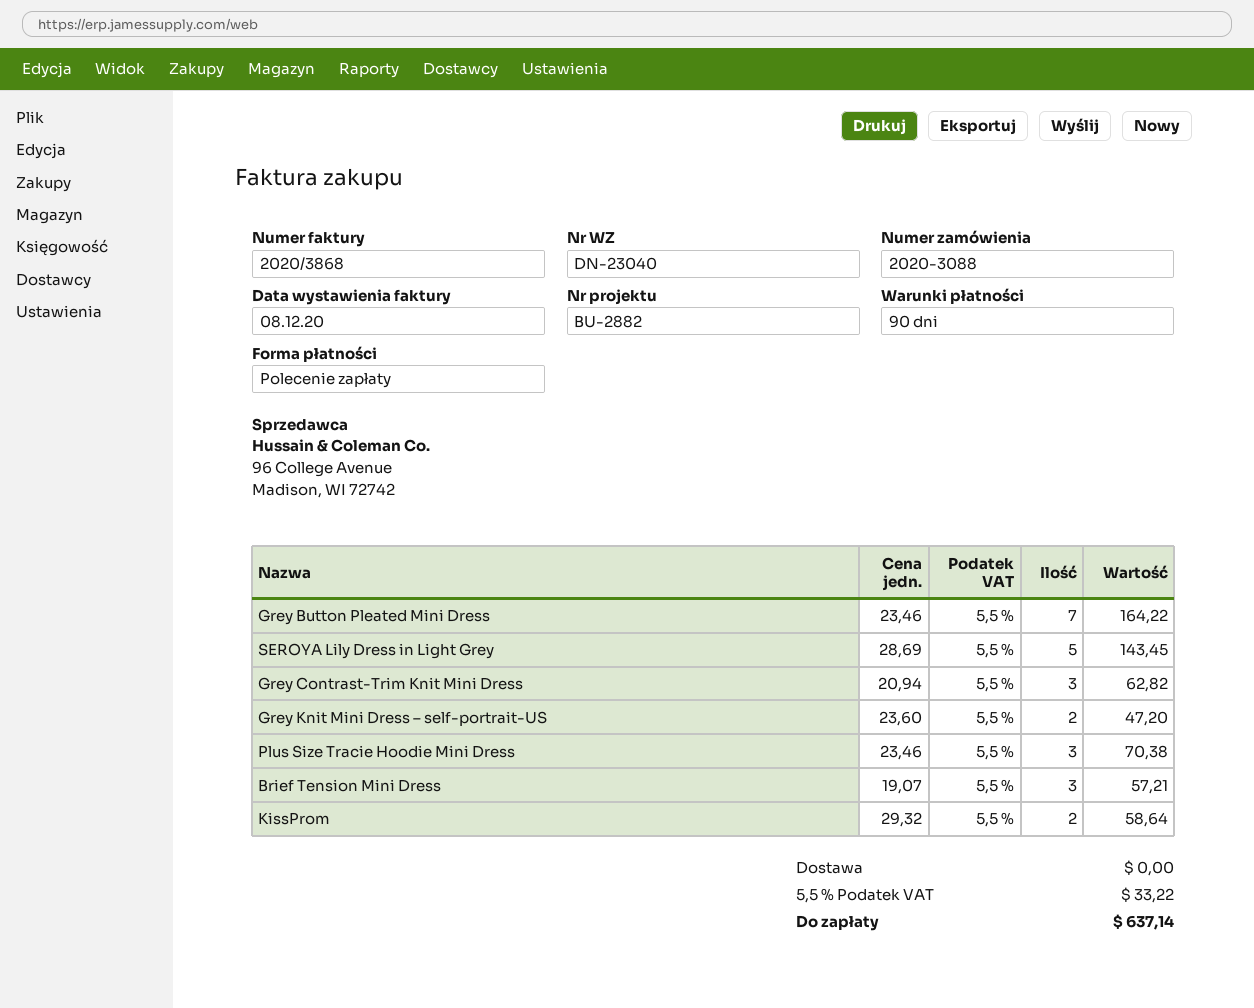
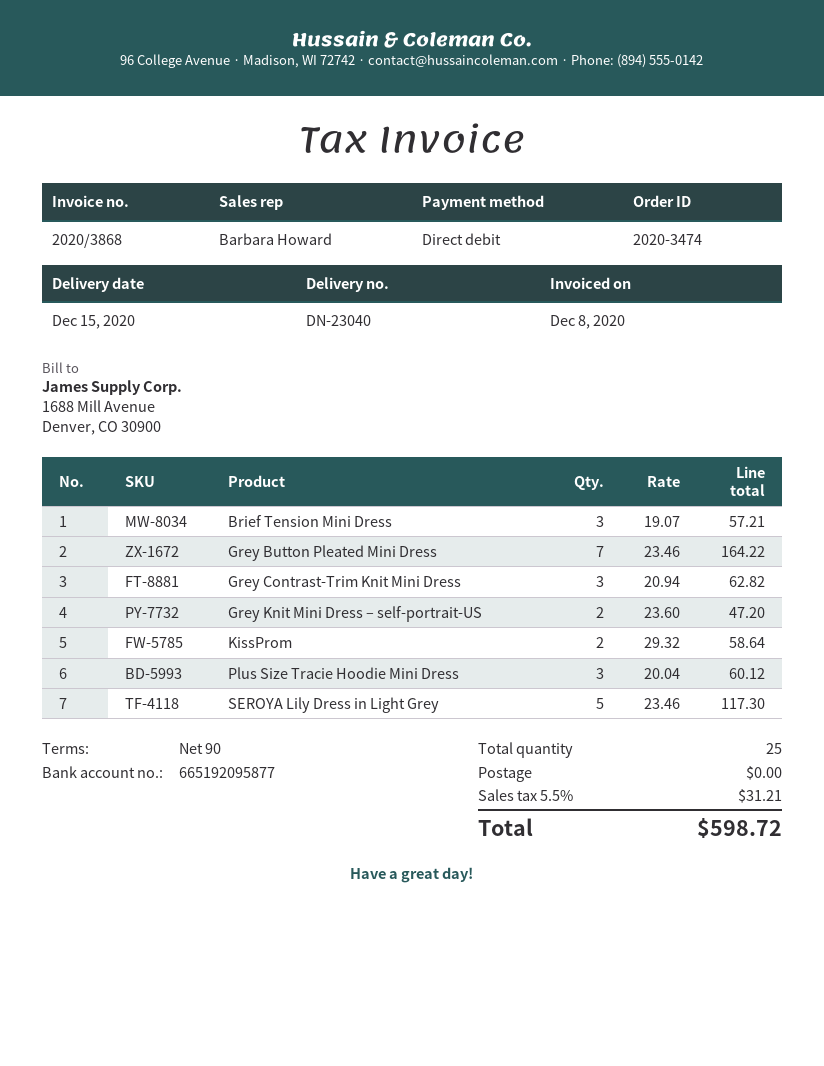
order number: 2020-3088 -> 2020-3474
SEROYA Lily Dress in Light Grey: 5 x 28.69 = 143.45 -> 5 x 23.46 = 117.30
Plus Size Tracie Hoodie Mini Dress: 3 x 23.46 = 70.38 -> 3 x 20.04 = 60.12
tax: 5.5% = 33.22 -> 5.5% = 31.21
total: 637.14 -> 598.72

